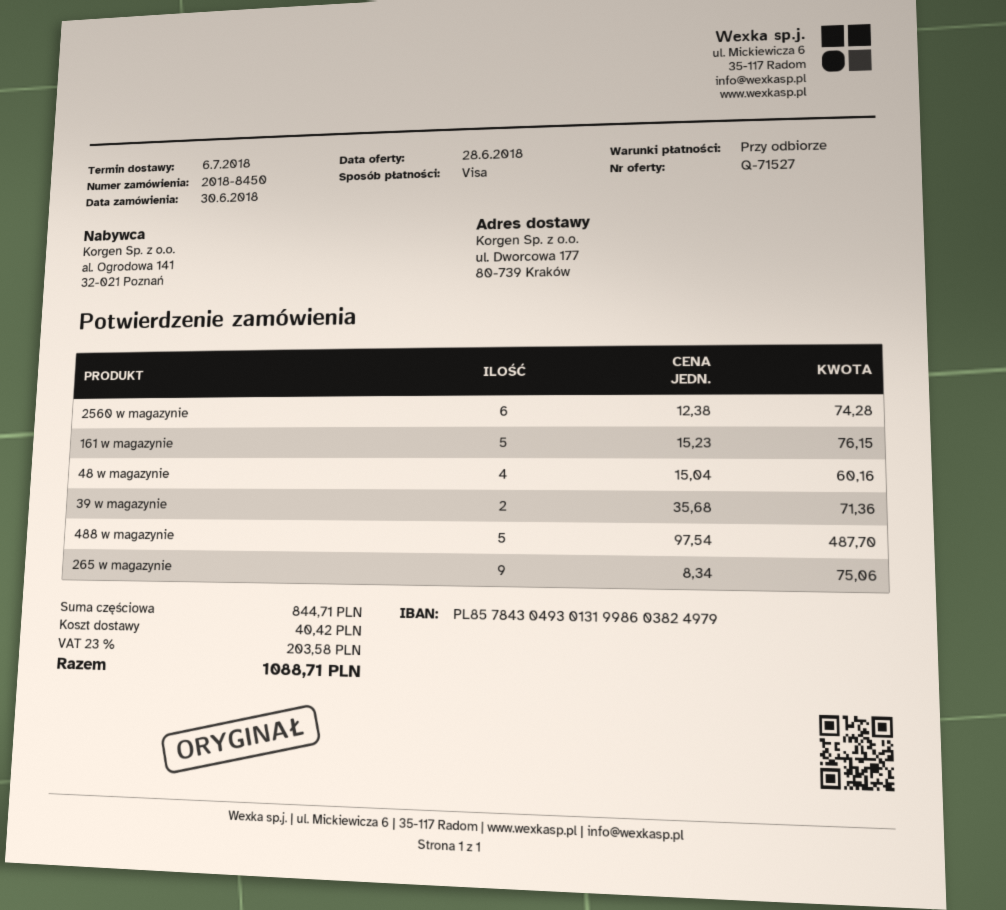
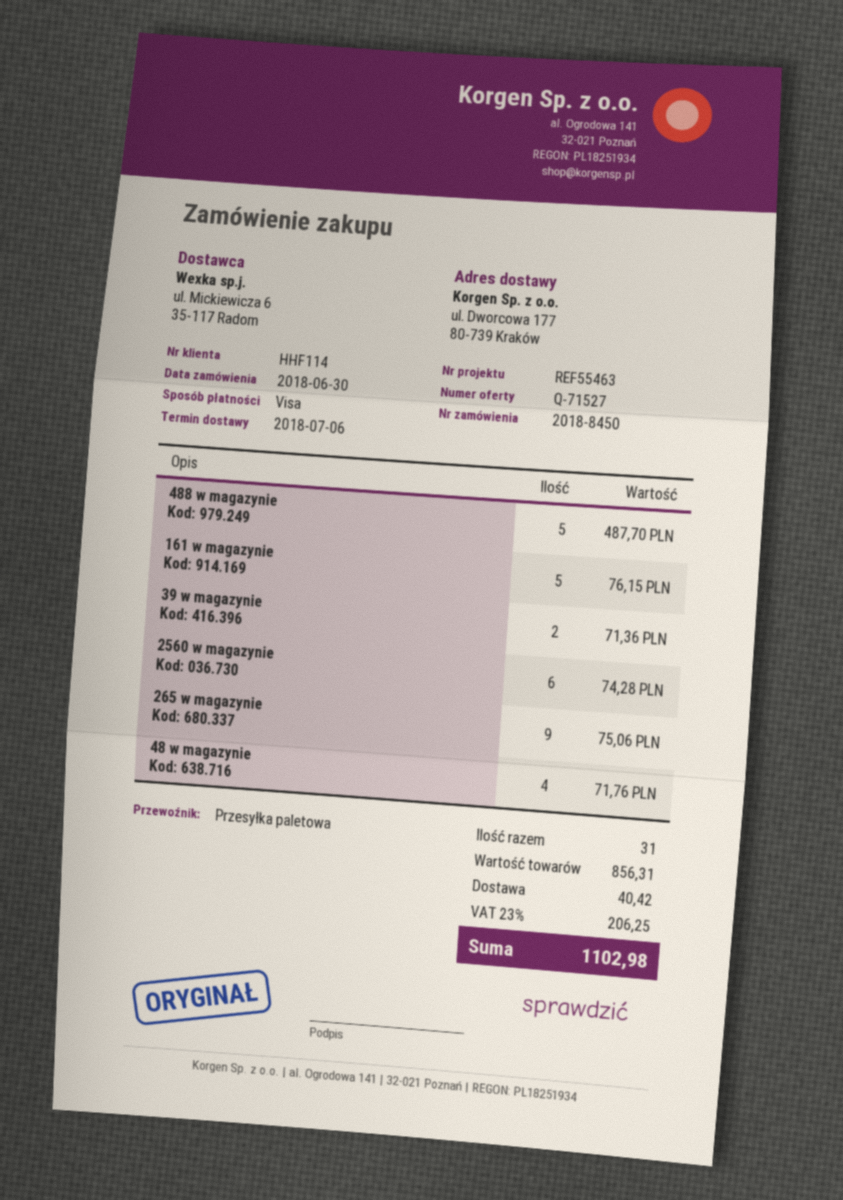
48 w magazynie: 4 for 60.16 -> 4 for 71.76
subtotal: 844.71 -> 856.31
tax: 23% = 203.58 -> 23% = 206.25
total: 1088.71 -> 1102.98

